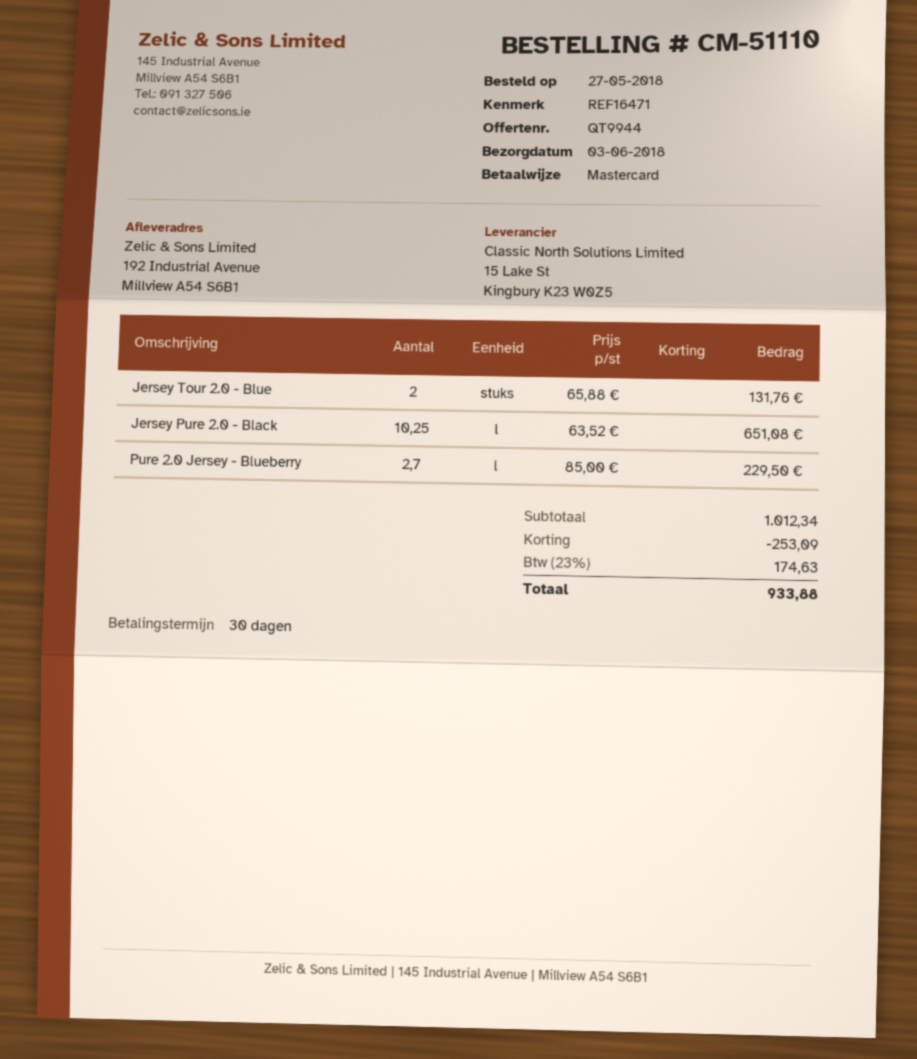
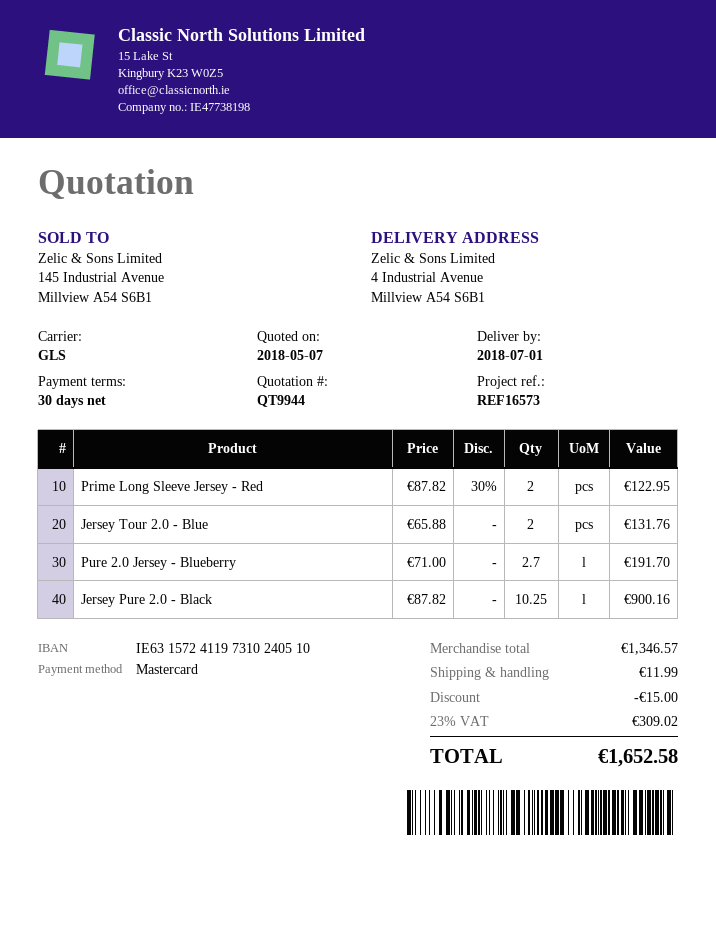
delivery date: 2018-06-03 -> 2018-07-01
reference: REF16471 -> REF16573
ship to: 192 Industrial Avenue, Millview A54 S6B1 -> 4 Industrial Avenue, Millview A54 S6B1
Jersey Pure 2.0 - Black: 10.25 x 63.52 = 651.08 -> 10.25 x 87.82 = 900.16
Pure 2.0 Jersey - Blueberry: 2.7 x 85.00 = 229.50 -> 2.7 x 71.00 = 191.70
Prime Long Sleeve Jersey - Red: none -> 2 x 87.82 - 30% = 122.95
subtotal: 1012.34 -> 1346.57
discount: 253.09 -> 15.00
shipping: none -> 11.99
tax: 23% = 174.63 -> 23% = 309.02
total: 933.88 -> 1652.58

